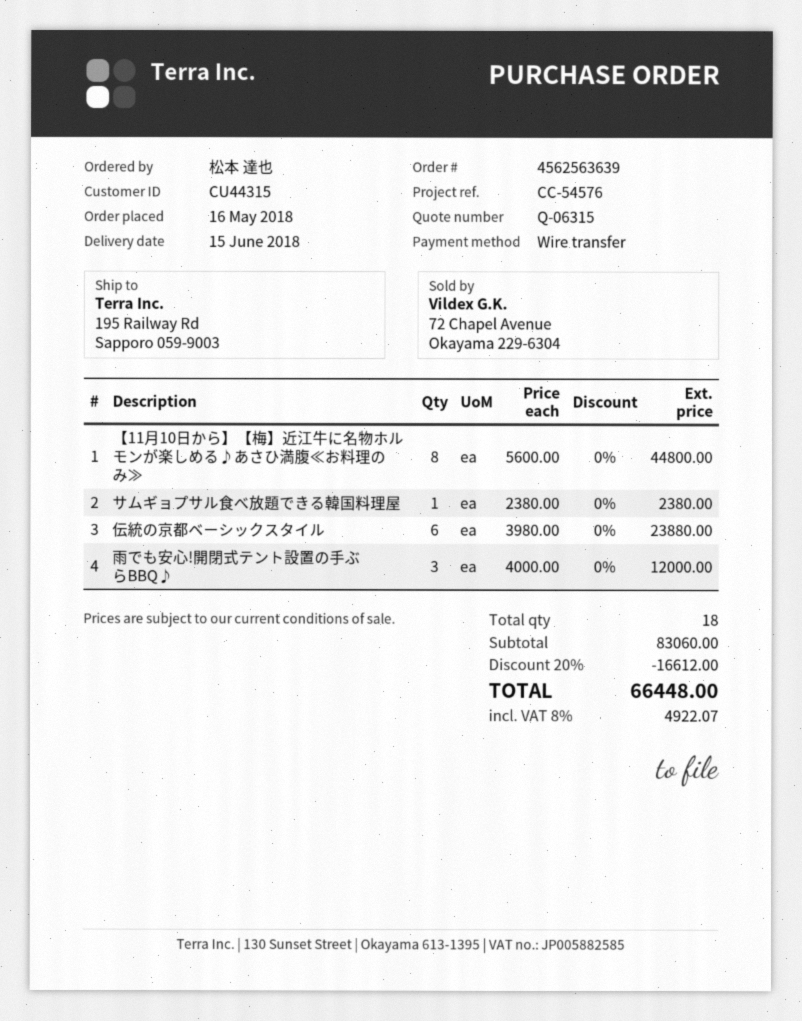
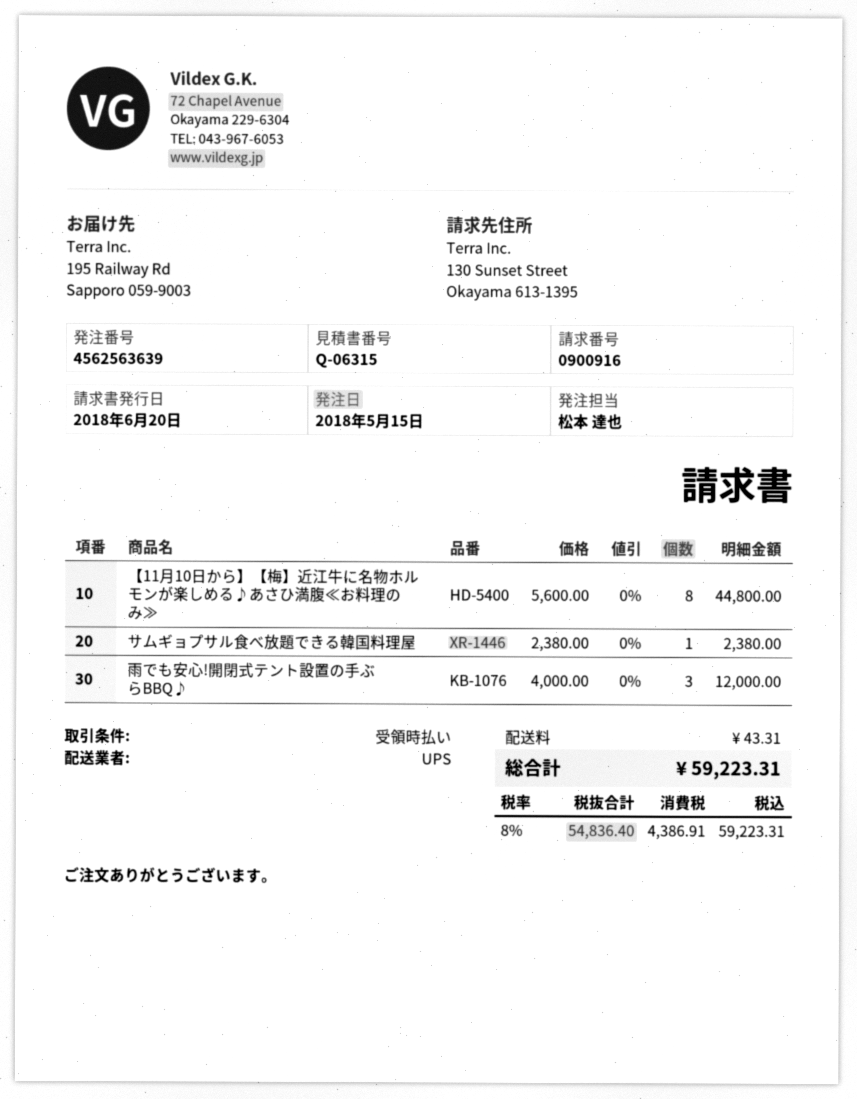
order date: 2018-05-16 -> 2018-05-15
伝統の京都ベーシックスタイル: 6 x 3980.00 = 23880.00 -> none
discount: 20% = 16612.00 -> none
shipping: none -> 43.31
tax: 8% = 4922.07 -> 8% = 4386.91
total: 66448.00 -> 59223.31

